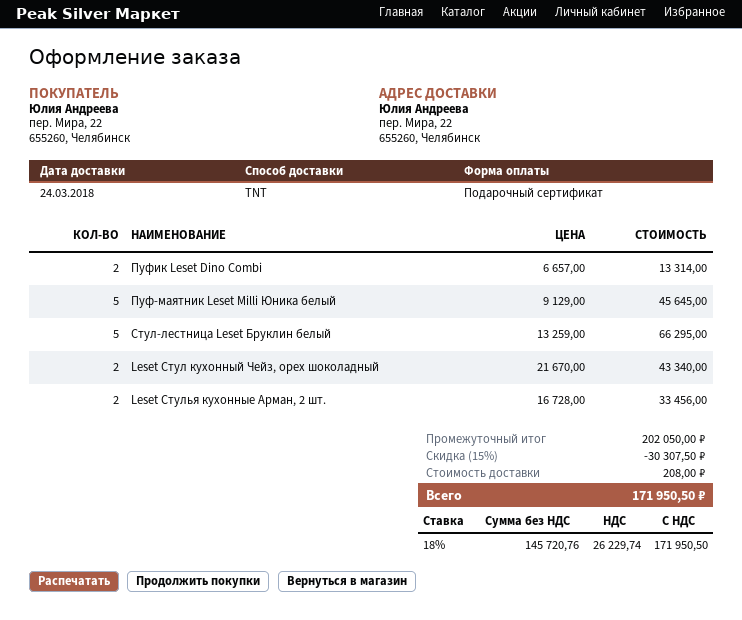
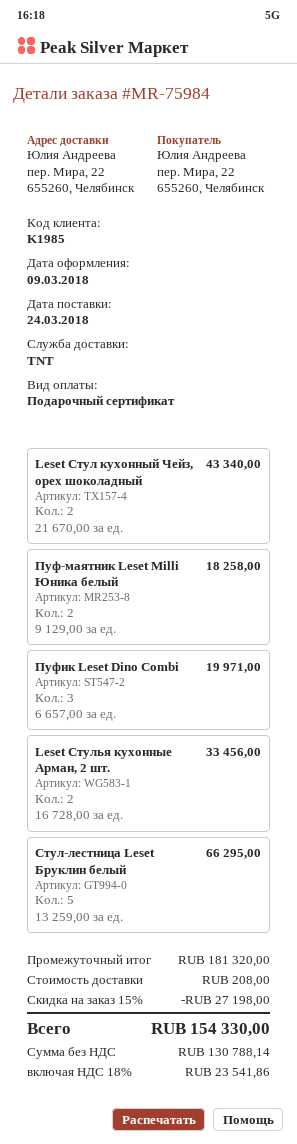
Пуфик Leset Dino Combi: 2 x 6657.00 = 13314.00 -> 3 x 6657.00 = 19971.00
Пуф-маятник Leset Milli Юника белый: 5 x 9129.00 = 45645.00 -> 2 x 9129.00 = 18258.00
subtotal: 202050.00 -> 181320.00
discount: 15% = 30307.50 -> 15% = 27198.00
net: 145720.76 -> 130788.14
tax: 18% = 26229.74 -> 18% = 23541.86
total: 171950.50 -> 154330.00

